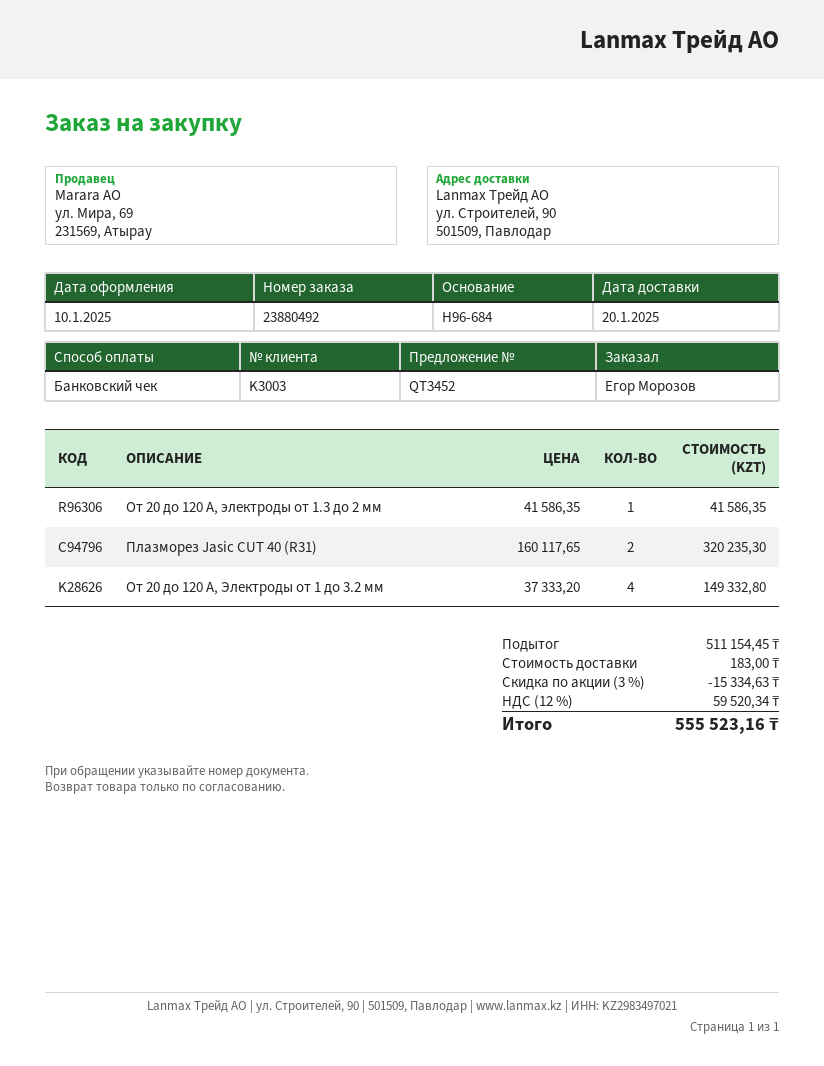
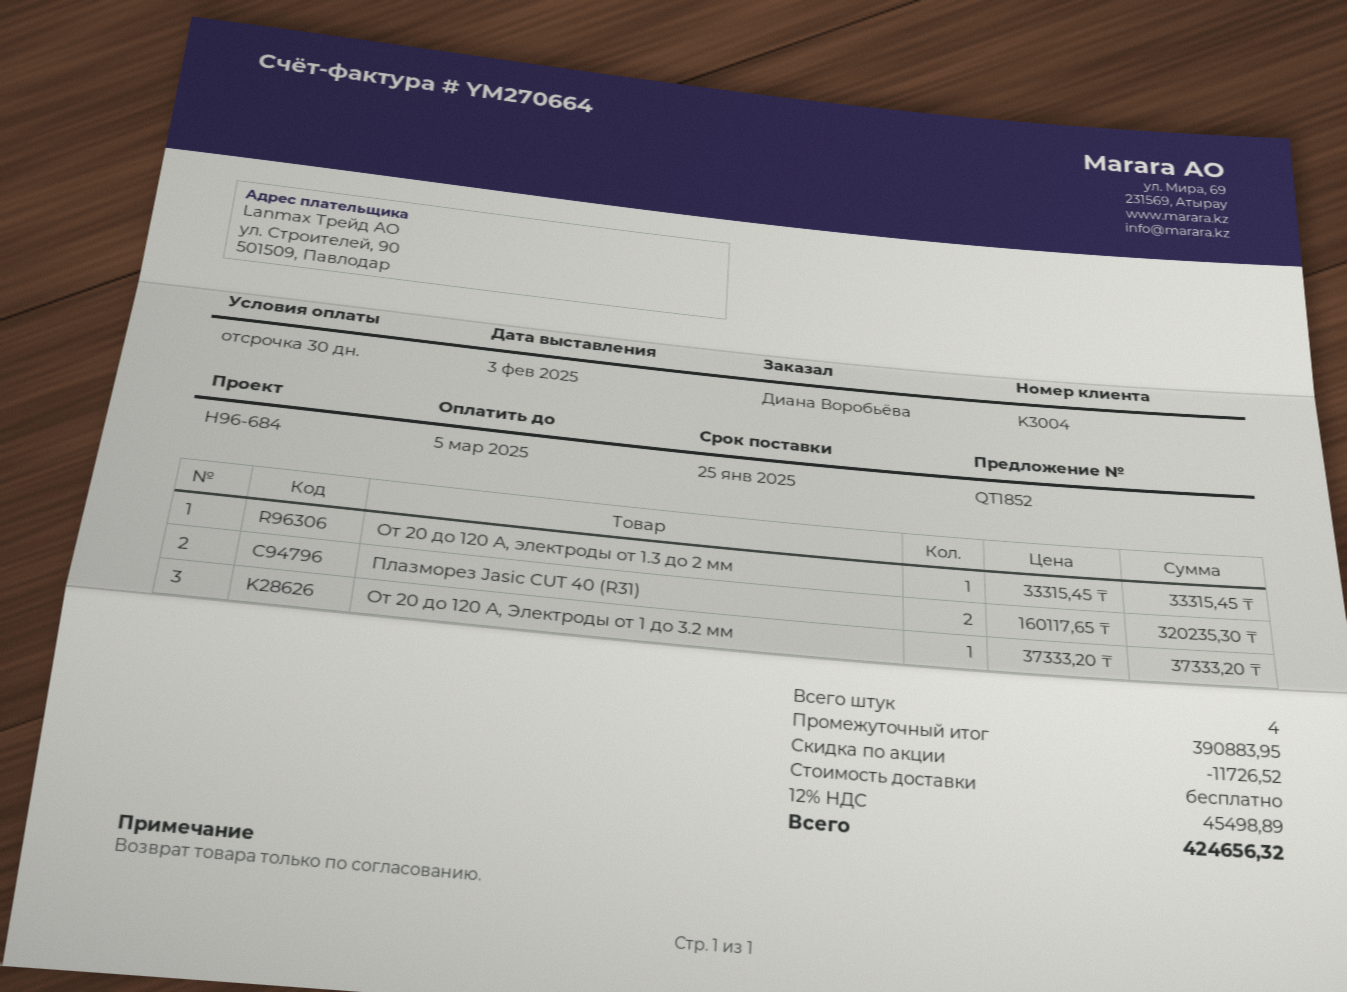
quote number: QT3452 -> QT1852
delivery date: 2025-01-20 -> 2025-01-25
customer number: K3003 -> K3004
ordered by: Егор Морозов -> Диана Воробьёва
От 20 до 120 А, электроды от 1.3 до 2 мм: 1 x 41586.35 = 41586.35 -> 1 x 33315.45 = 33315.45
От 20 до 120 А, Электроды от 1 до 3.2 мм: 4 x 37333.20 = 149332.80 -> 1 x 37333.20 = 37333.20
subtotal: 511154.45 -> 390883.95
discount: 15334.63 -> 11726.52
shipping: 183.00 -> 0.00
tax: 12% = 59520.34 -> 12% = 45498.89
total: 555523.16 -> 424656.32

